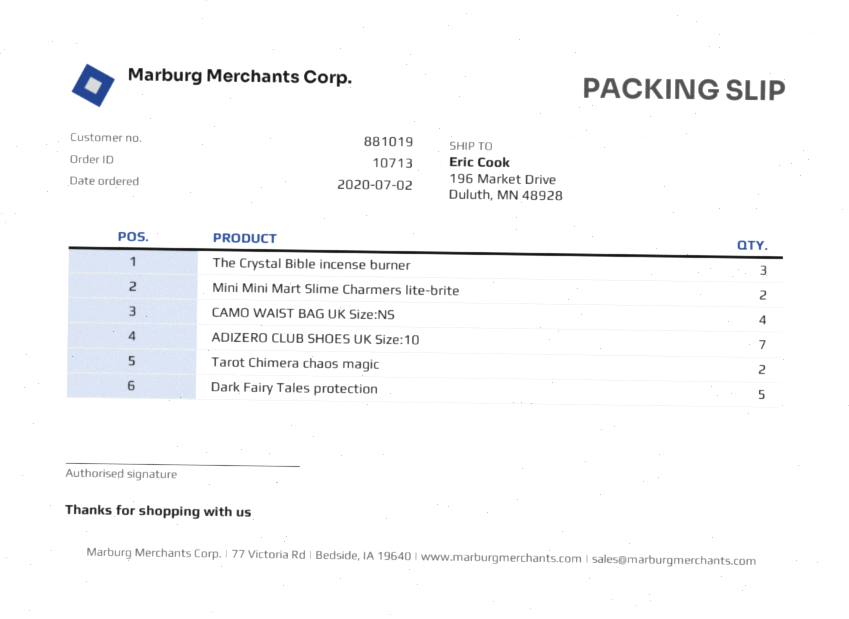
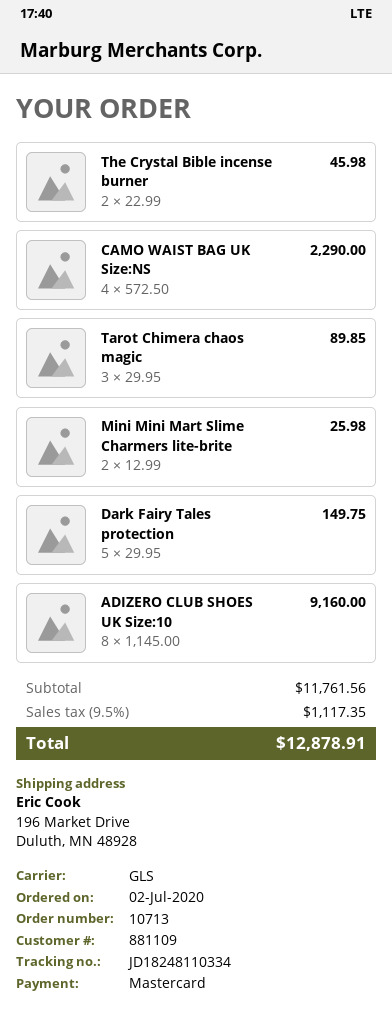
customer number: 881019 -> 881109
The Crystal Bible incense burner: 3 -> 2
ADIZERO CLUB SHOES UK Size:10: 7 -> 8
Tarot Chimera chaos magic: 2 -> 3

